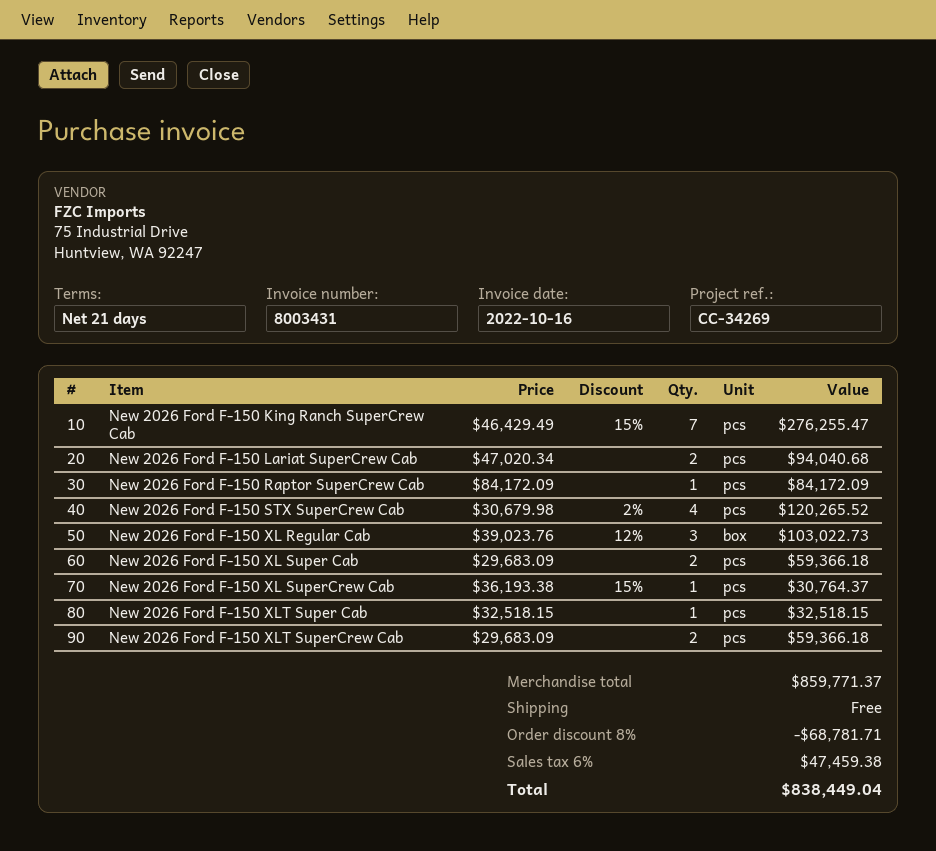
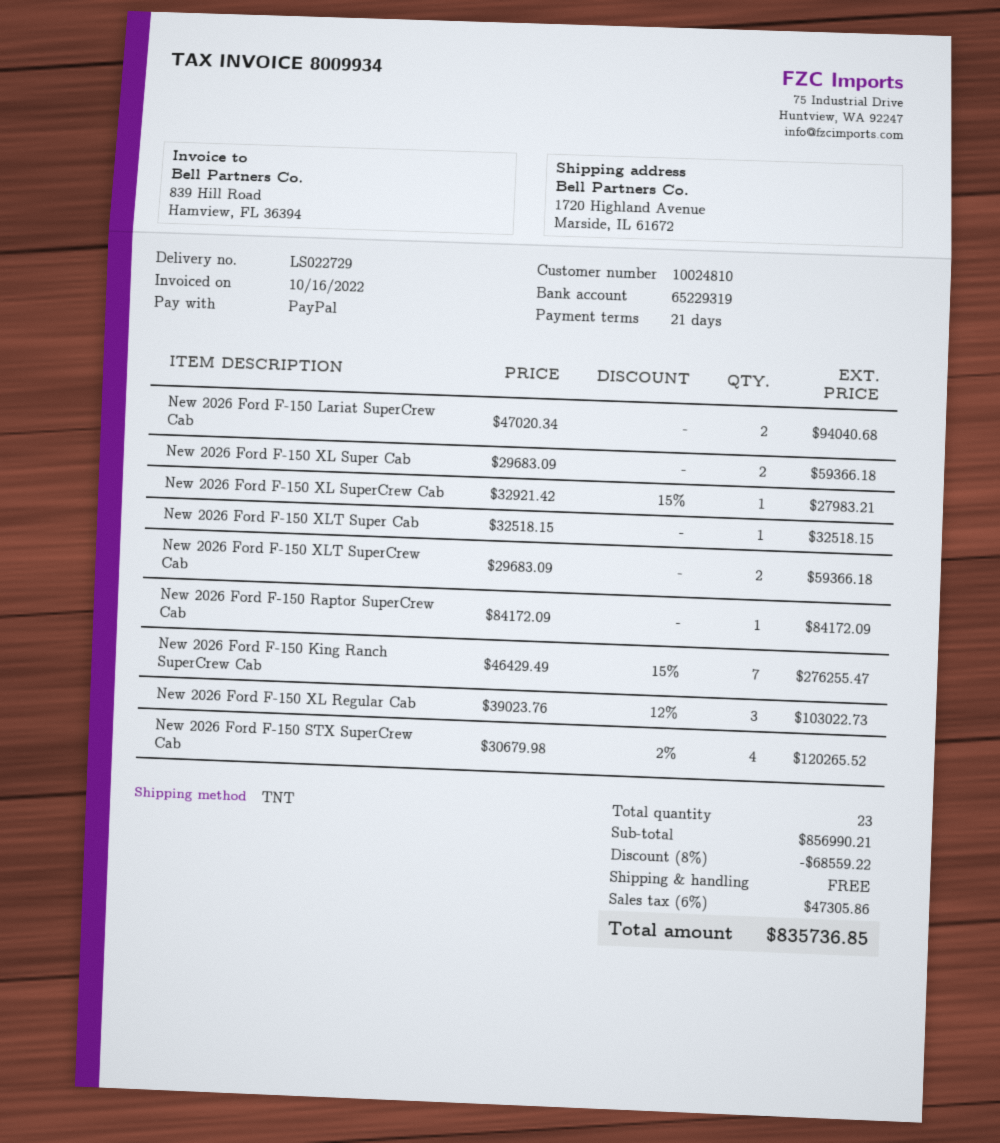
invoice number: 8003431 -> 8009934
New 2026 Ford F-150 XL SuperCrew Cab: 1 x 36193.38 - 15% = 30764.37 -> 1 x 32921.42 - 15% = 27983.21
subtotal: 859771.37 -> 856990.21
discount: 8% = 68781.71 -> 8% = 68559.22
tax: 6% = 47459.38 -> 6% = 47305.86
total: 838449.04 -> 835736.85

